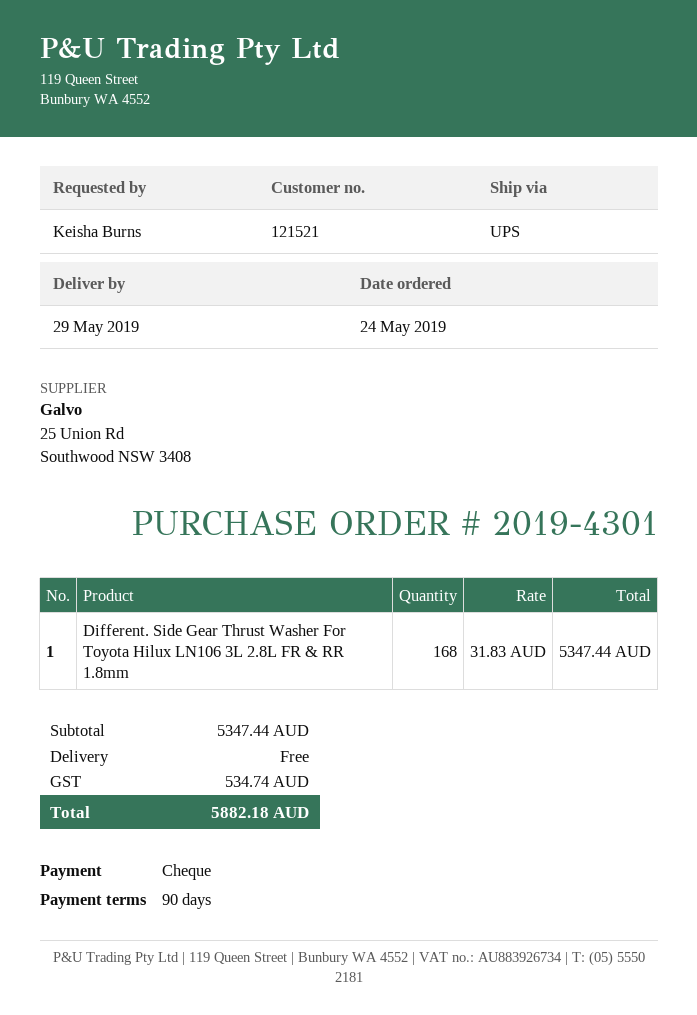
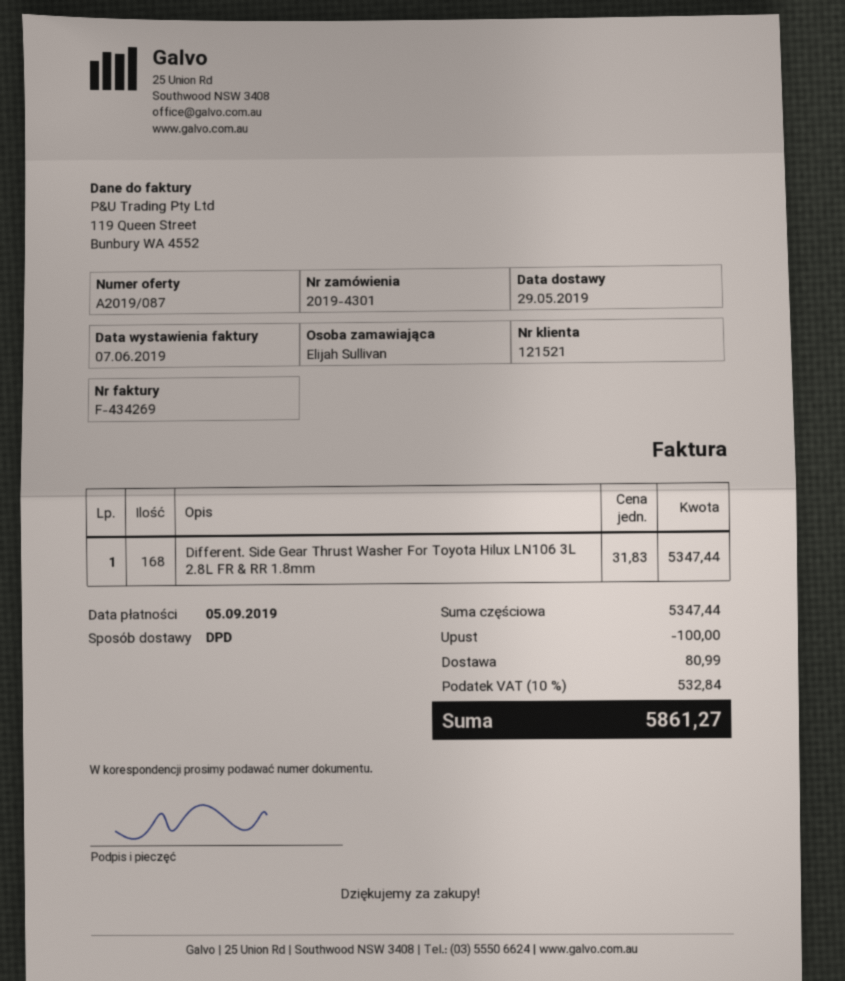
ordered by: Keisha Burns -> Elijah Sullivan
shipping method: UPS -> DPD
discount: none -> 100.00
shipping: 0.00 -> 80.99
tax: 534.74 -> 532.84
total: 5882.18 -> 5861.27

